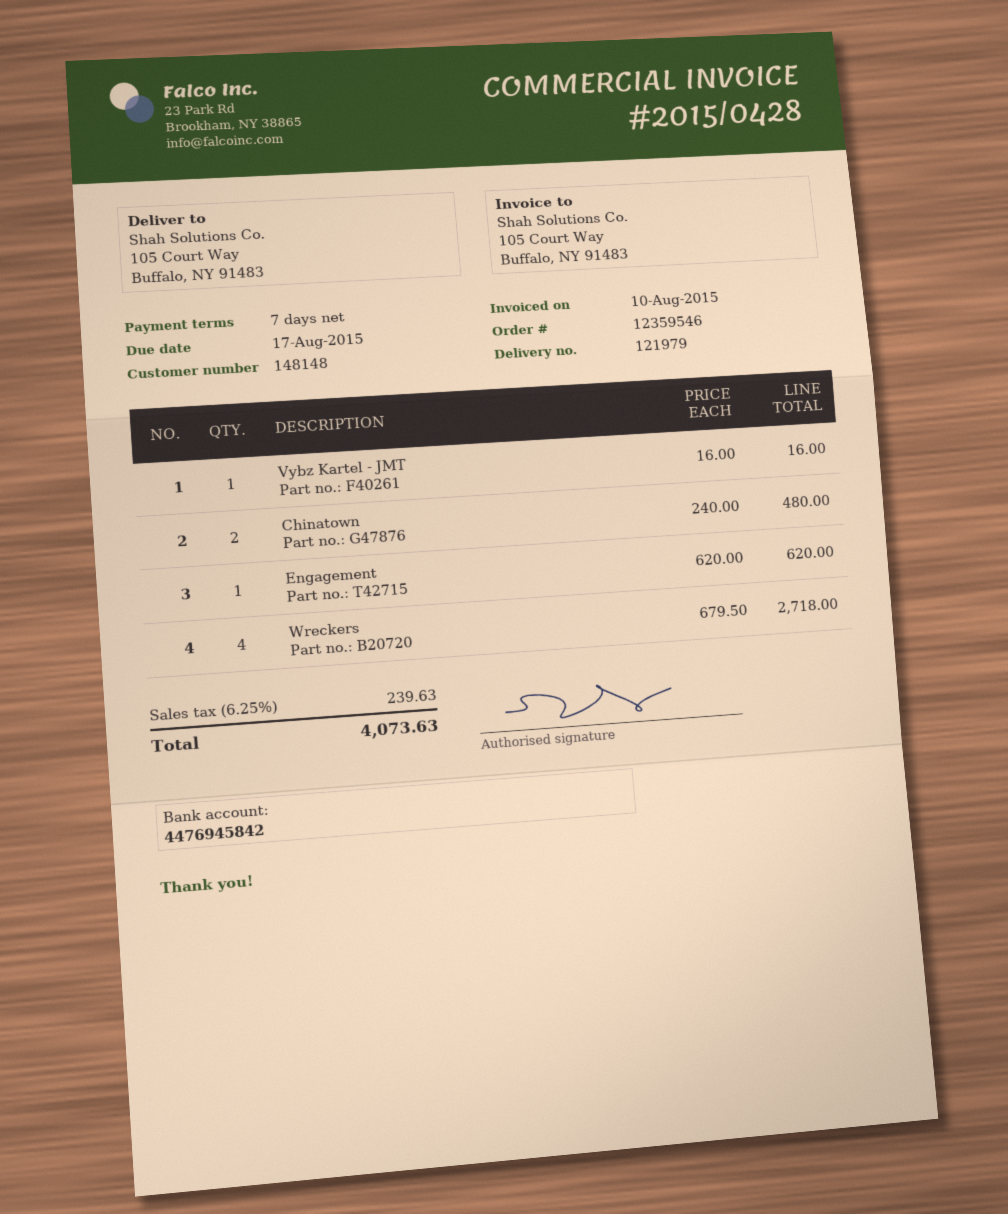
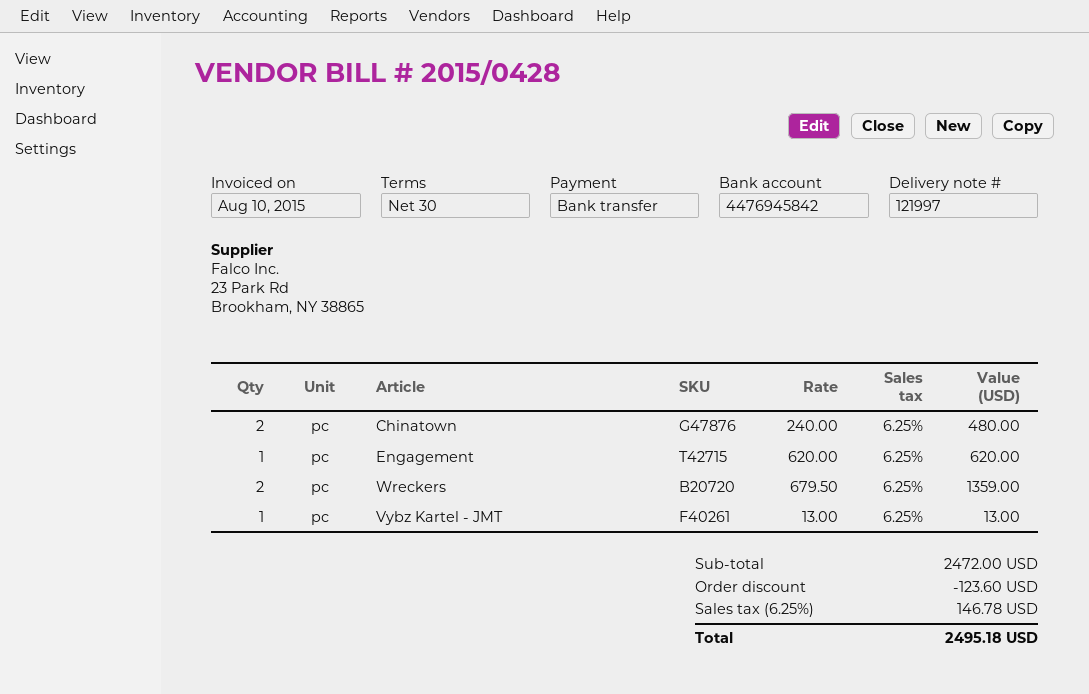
delivery note number: 121979 -> 121997
payment terms: 7 days -> 30 days
Vybz Kartel - JMT: 1 x 16.00 = 16.00 -> 1 x 13.00 = 13.00
Wreckers: 4 x 679.50 = 2718.00 -> 2 x 679.50 = 1359.00
discount: none -> 123.60
tax: 6.25% = 239.63 -> 6.25% = 146.78
total: 4073.63 -> 2495.18

